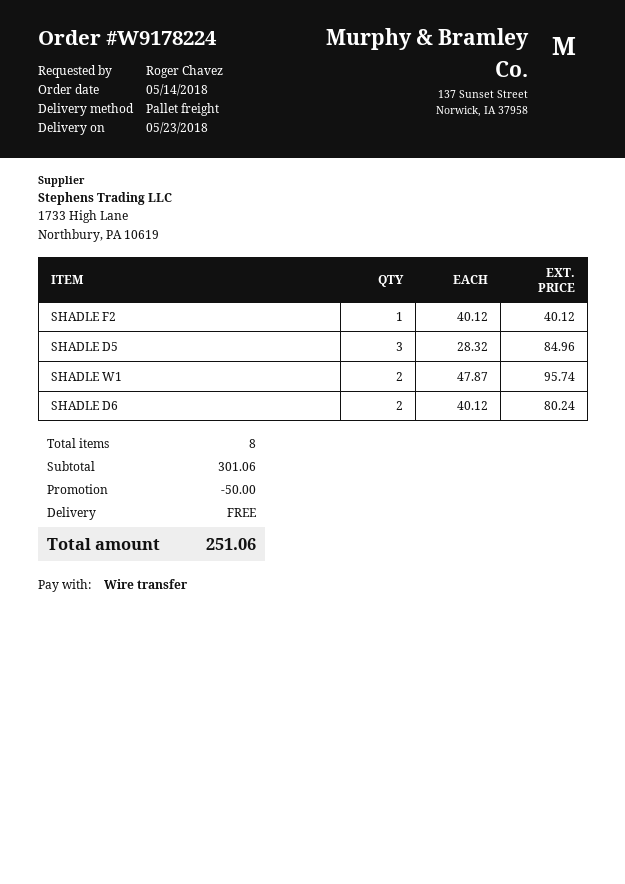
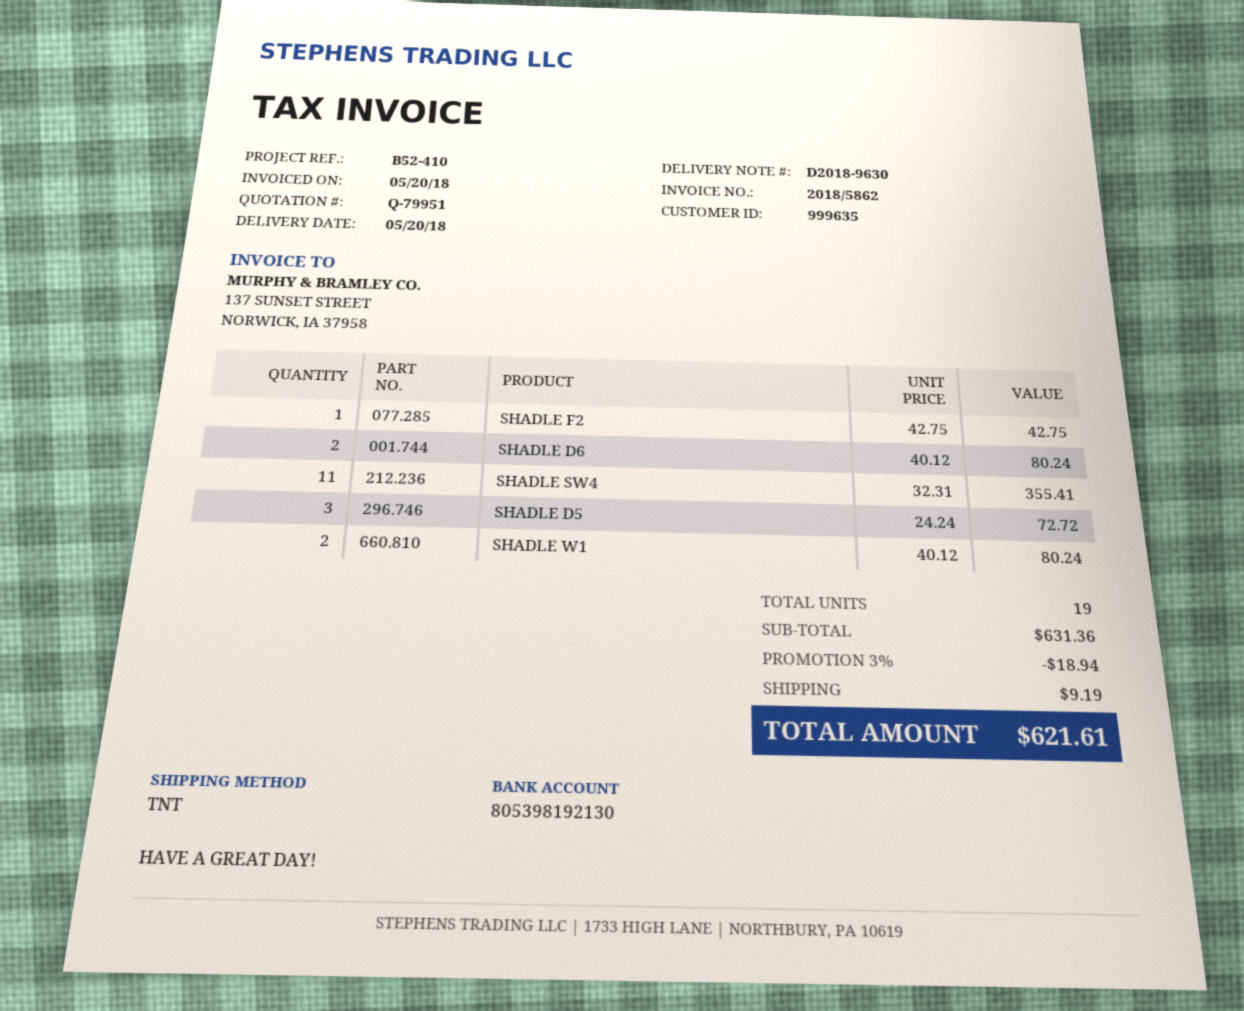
delivery date: 2018-05-23 -> 2018-05-20
shipping method: pallet freight -> TNT
SHADLE F2: 1 x 40.12 = 40.12 -> 1 x 42.75 = 42.75
SHADLE D5: 3 x 28.32 = 84.96 -> 3 x 24.24 = 72.72
SHADLE W1: 2 x 47.87 = 95.74 -> 2 x 40.12 = 80.24
SHADLE SW4: none -> 11 x 32.31 = 355.41
total quantity: 8 -> 19
subtotal: 301.06 -> 631.36
discount: 50.00 -> 18.94
shipping: 0.00 -> 9.19
total: 251.06 -> 621.61

